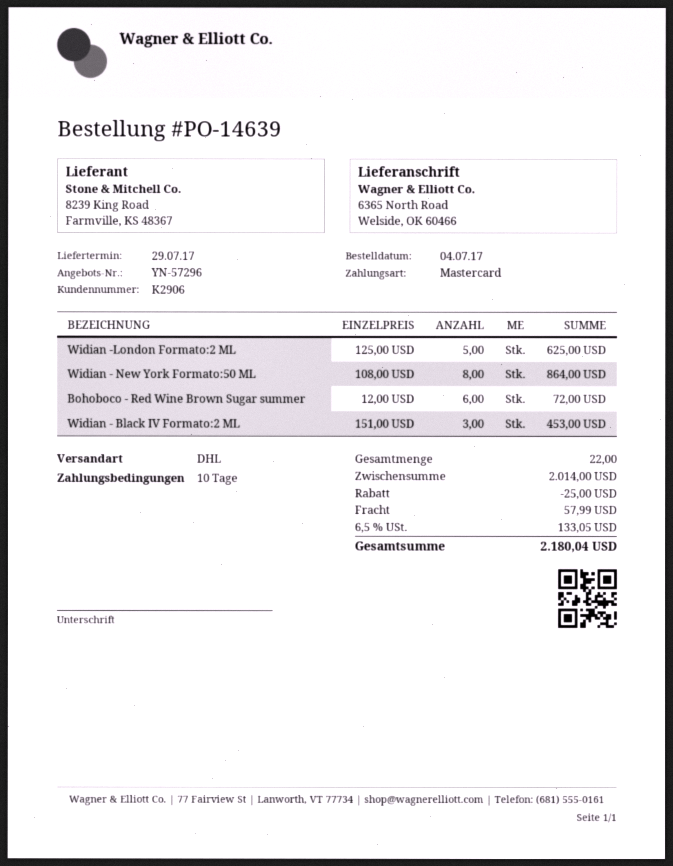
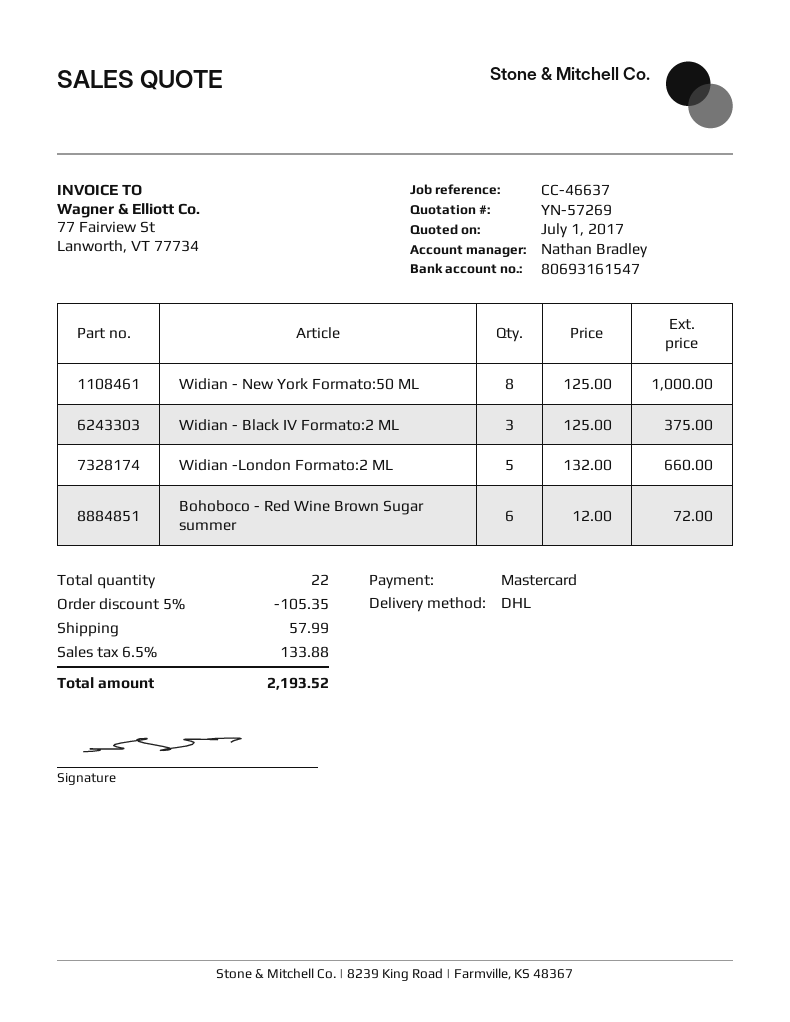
quote number: YN-57296 -> YN-57269
Widian -London Formato:2 ML: 5 x 125.00 = 625.00 -> 5 x 132.00 = 660.00
Widian - New York Formato:50 ML: 8 x 108.00 = 864.00 -> 8 x 125.00 = 1000.00
Widian - Black IV Formato:2 ML: 3 x 151.00 = 453.00 -> 3 x 125.00 = 375.00
discount: 25.00 -> 105.35
tax: 6.5% = 133.05 -> 6.5% = 133.88
total: 2180.04 -> 2193.52

